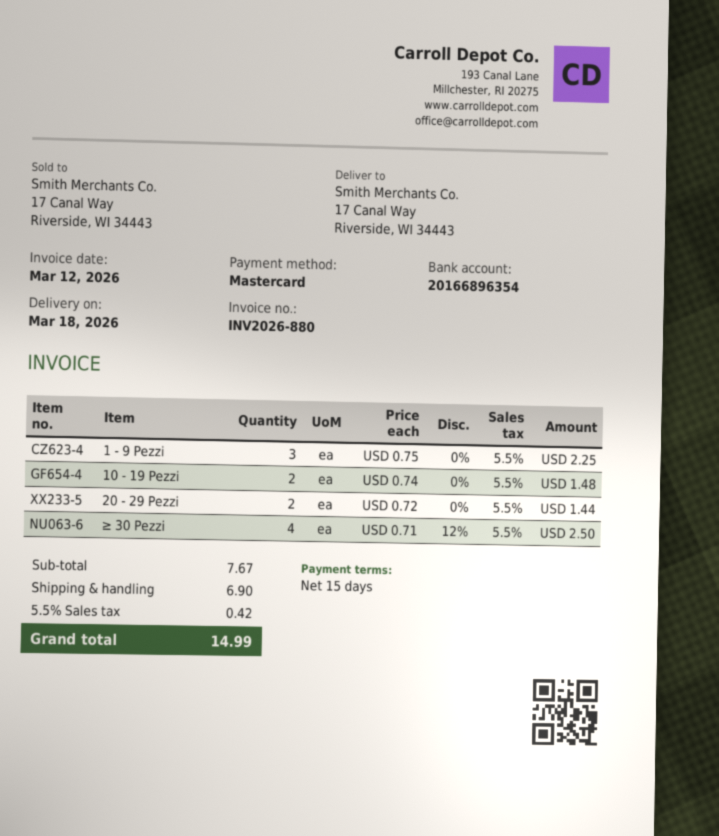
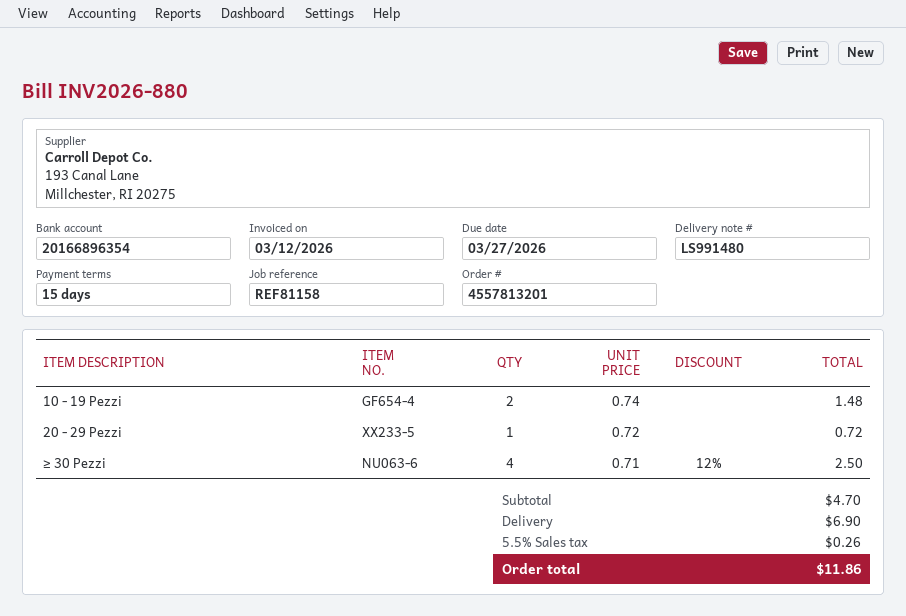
1 - 9 Pezzi: 3 x 0.75 = 2.25 -> none
20 - 29 Pezzi: 2 x 0.72 = 1.44 -> 1 x 0.72 = 0.72
subtotal: 7.67 -> 4.70
tax: 5.5% = 0.42 -> 5.5% = 0.26
total: 14.99 -> 11.86

